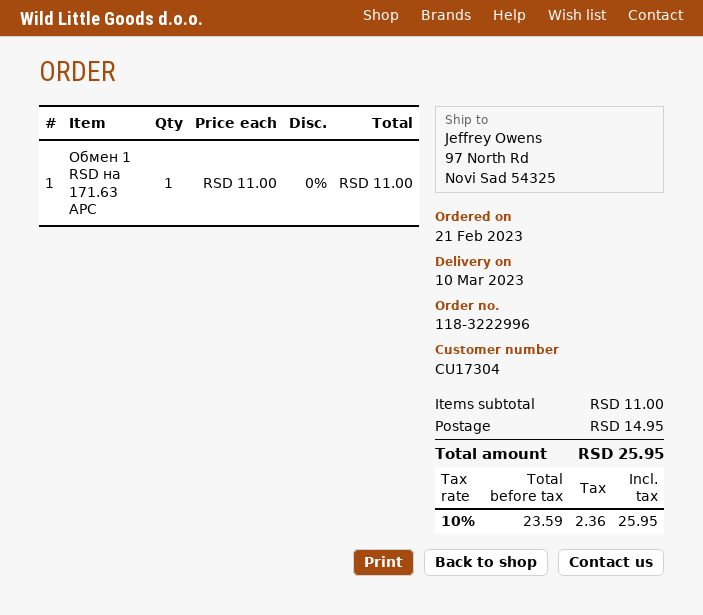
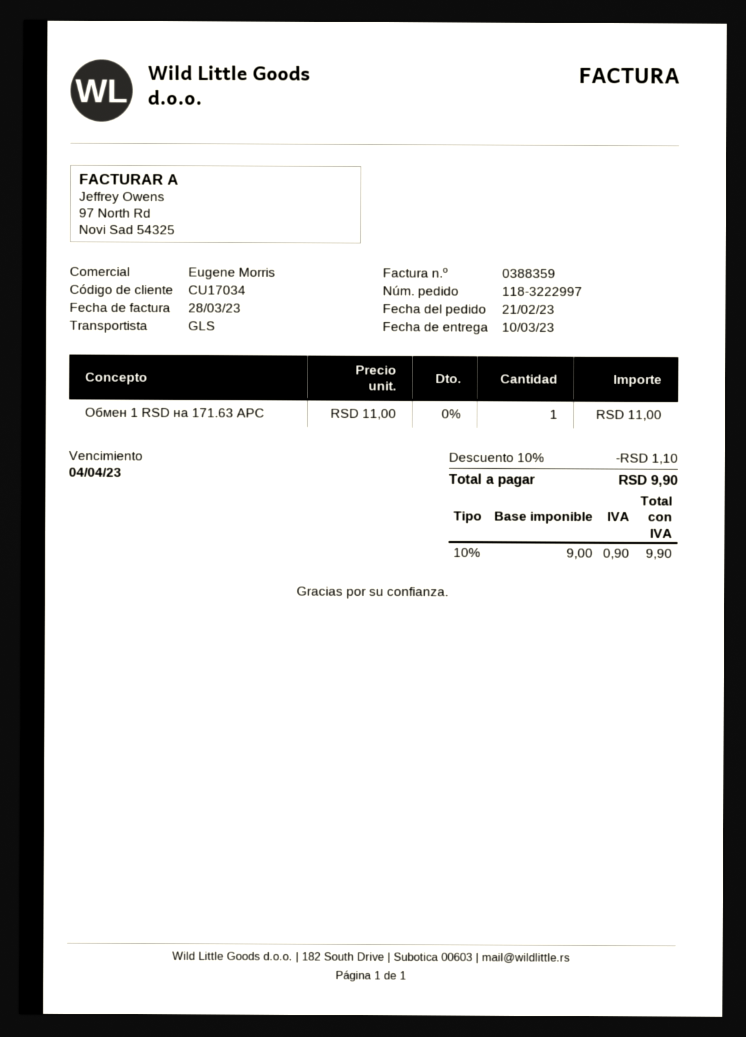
order number: 118-3222996 -> 118-3222997
customer number: CU17304 -> CU17034
discount: none -> 10% = 1.10
shipping: 14.95 -> none
net: 23.59 -> 9.00
tax: 10% = 2.36 -> 10% = 0.90
total: 25.95 -> 9.90

